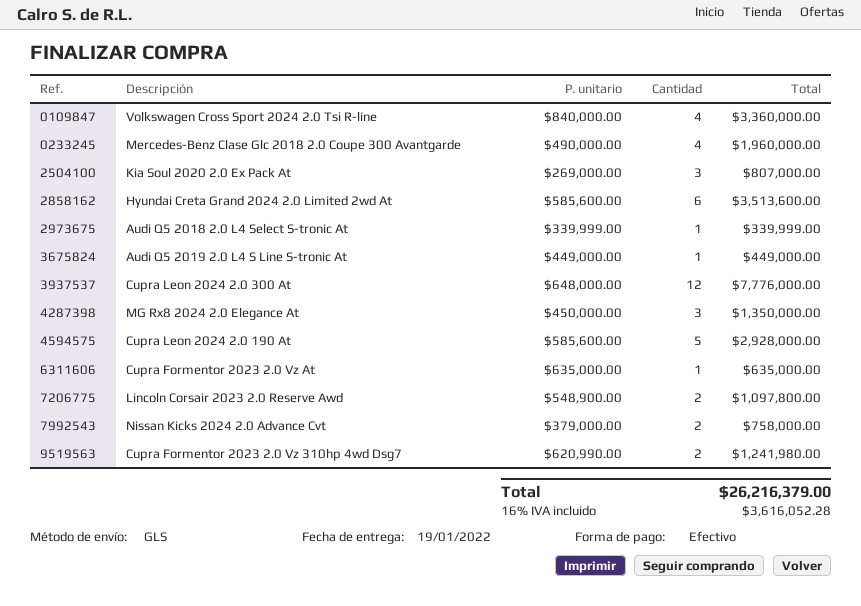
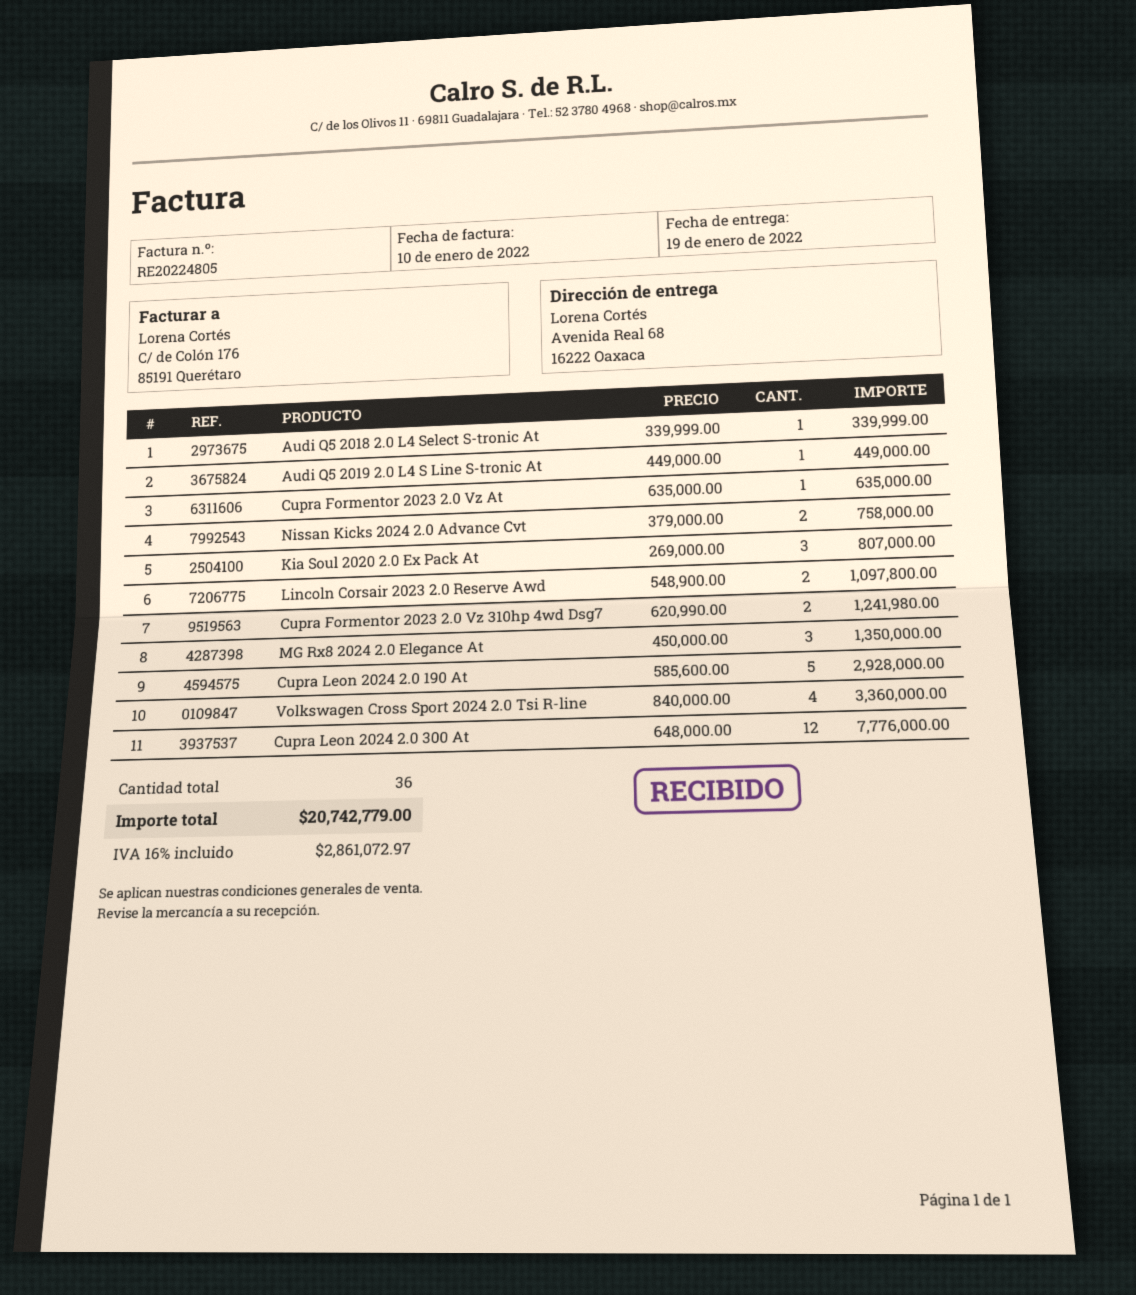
Mercedes-Benz Clase Glc 2018 2.0 Coupe 300 Avantgarde: 4 x 490000.00 = 1960000.00 -> none
Hyundai Creta Grand 2024 2.0 Limited 2wd At: 6 x 585600.00 = 3513600.00 -> none
tax: 16% = 3616052.28 -> 16% = 2861072.97
total: 26216379.00 -> 20742779.00

